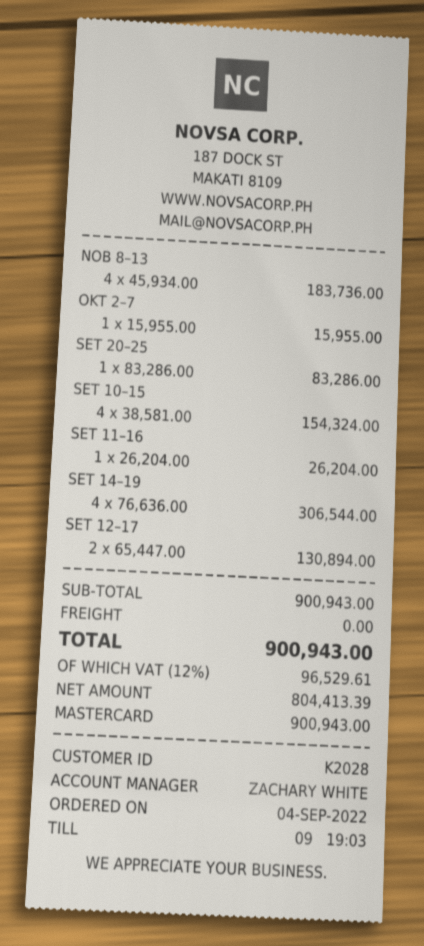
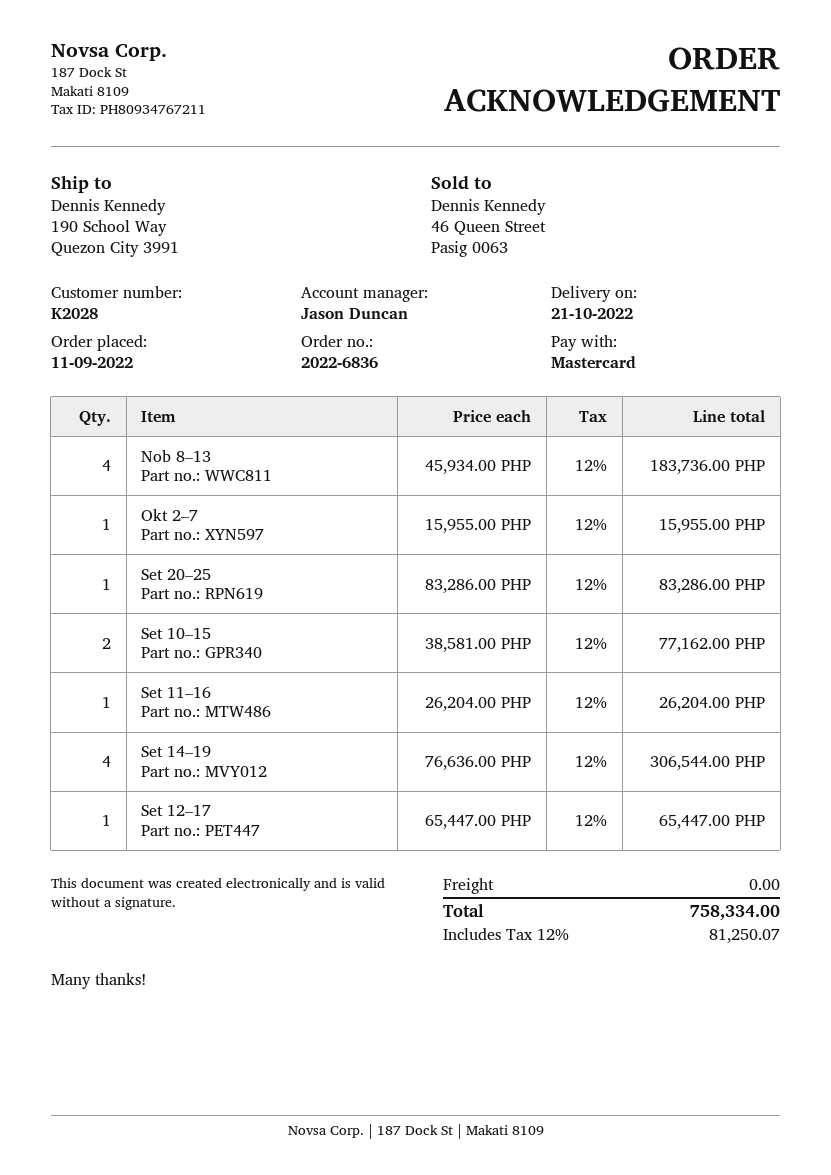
order date: 2022-09-04 -> 2022-09-11
sales rep: ZACHARY WHITE -> Jason Duncan
SET 10–15: 4 x 38581.00 = 154324.00 -> 2 x 38581.00 = 77162.00
SET 12–17: 2 x 65447.00 = 130894.00 -> 1 x 65447.00 = 65447.00
tax: 12% = 96529.61 -> 12% = 81250.07
total: 900943.00 -> 758334.00

